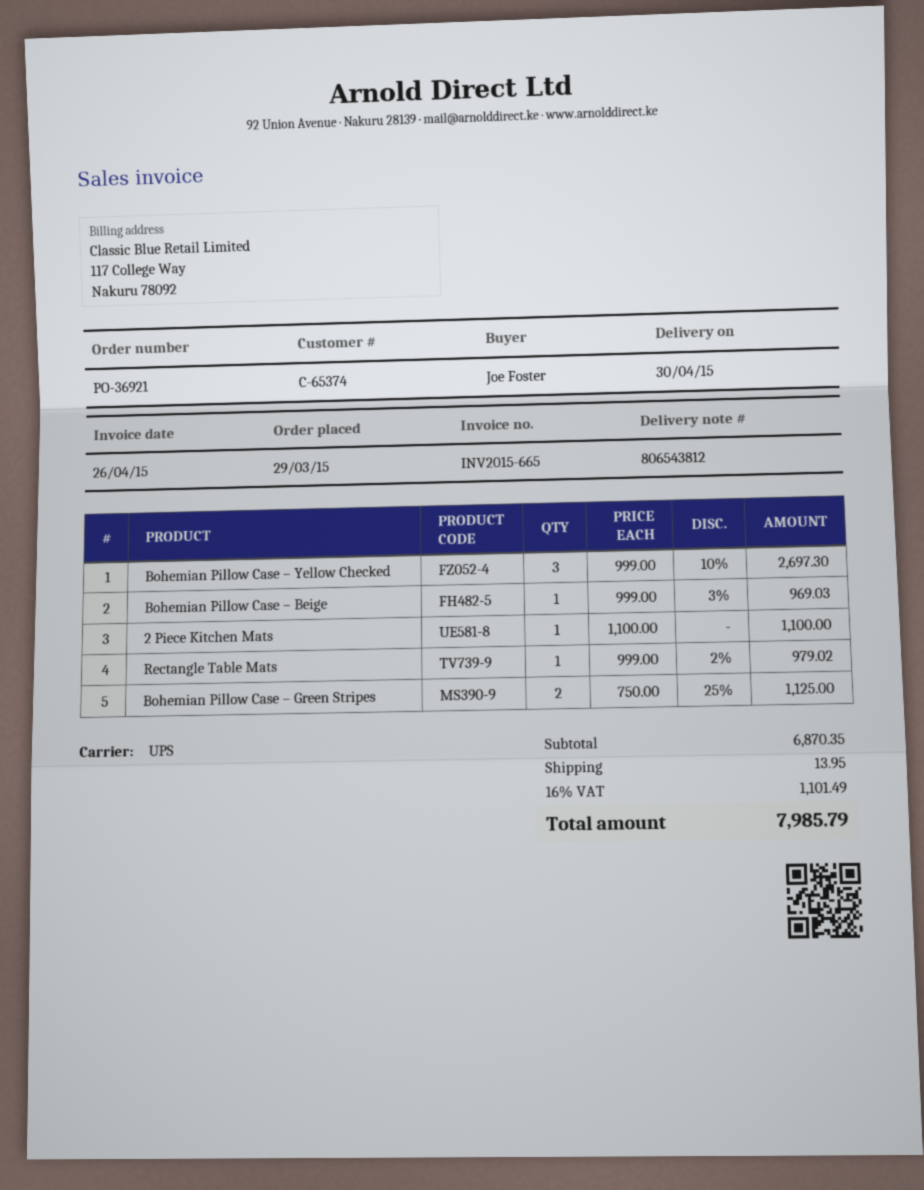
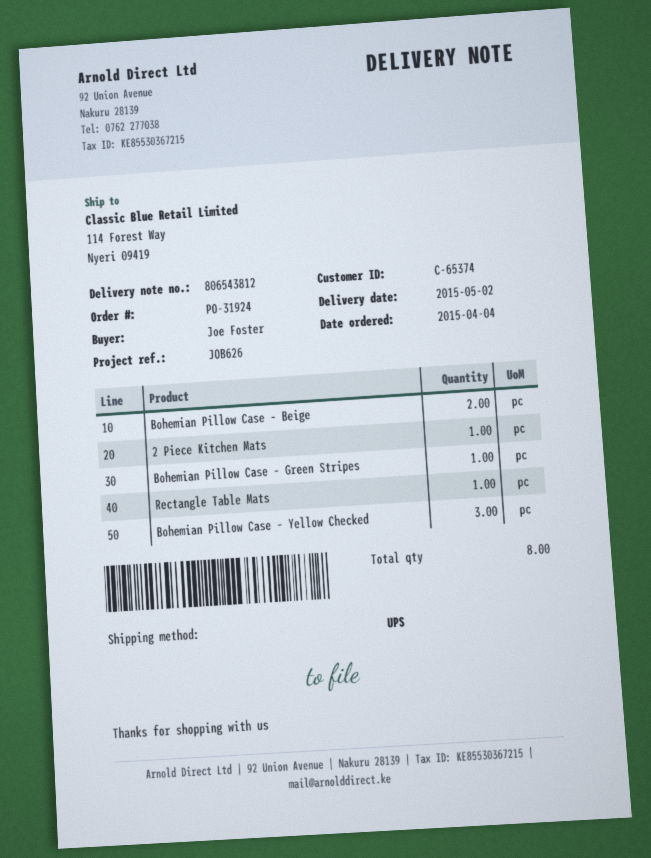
order number: PO-36921 -> PO-31924
order date: 2015-03-29 -> 2015-04-04
delivery date: 2015-04-30 -> 2015-05-02
Bohemian Pillow Case – Beige: 1 -> 2
Bohemian Pillow Case – Green Stripes: 2 -> 1

